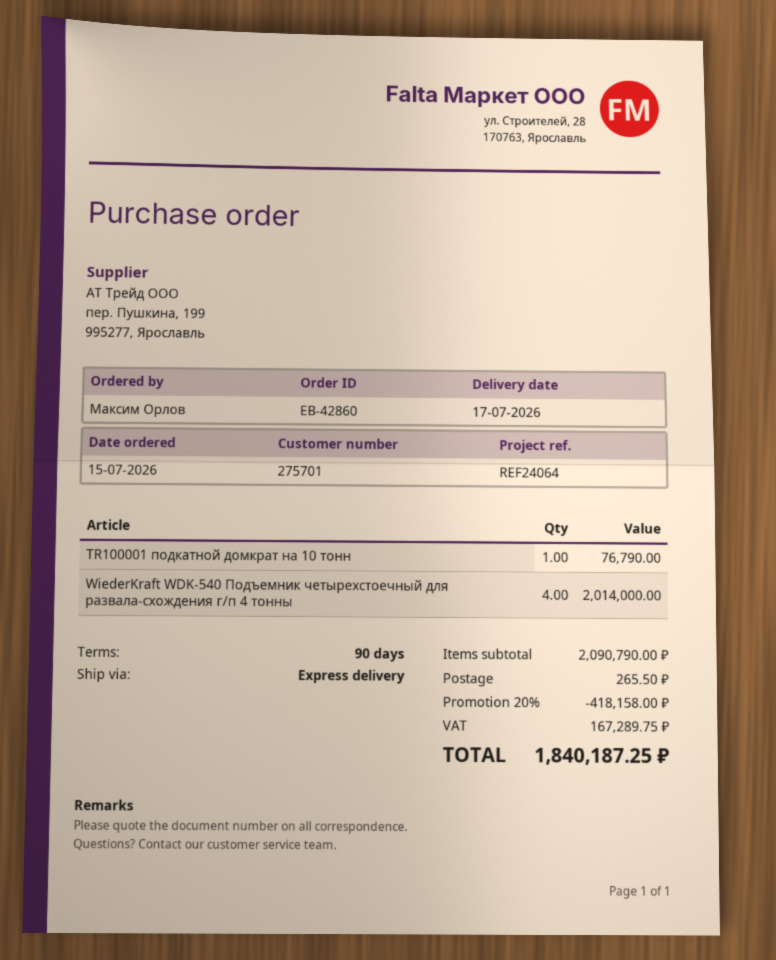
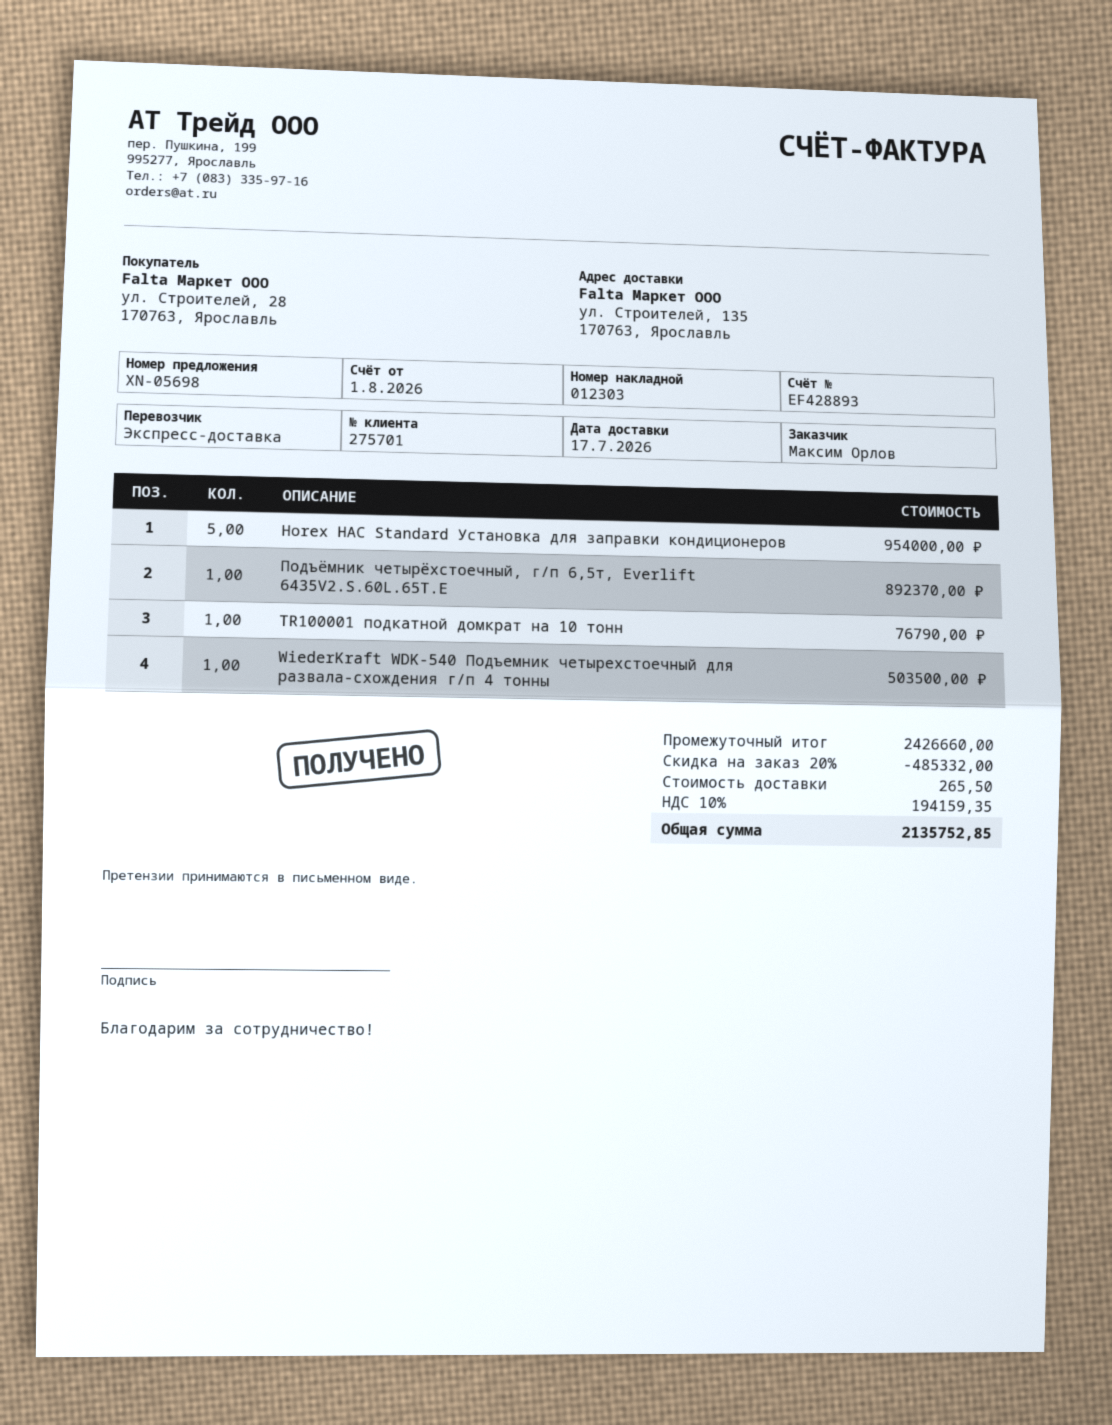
WiederKraft WDK-540 Подъемник четырехстоечный для развала-схождения г/п 4 тонны: 4 for 2014000.00 -> 1 for 503500.00
Horex HAC Standard Установка для заправки кондиционеров: none -> 5 for 954000.00
Подъёмник четырёхстоечный, г/п 6,5т, Everlift 6435V2.S.60L.65T.E: none -> 1 for 892370.00
subtotal: 2090790.00 -> 2426660.00
discount: 20% = 418158.00 -> 20% = 485332.00
tax: 167289.75 -> 194159.35
total: 1840187.25 -> 2135752.85

